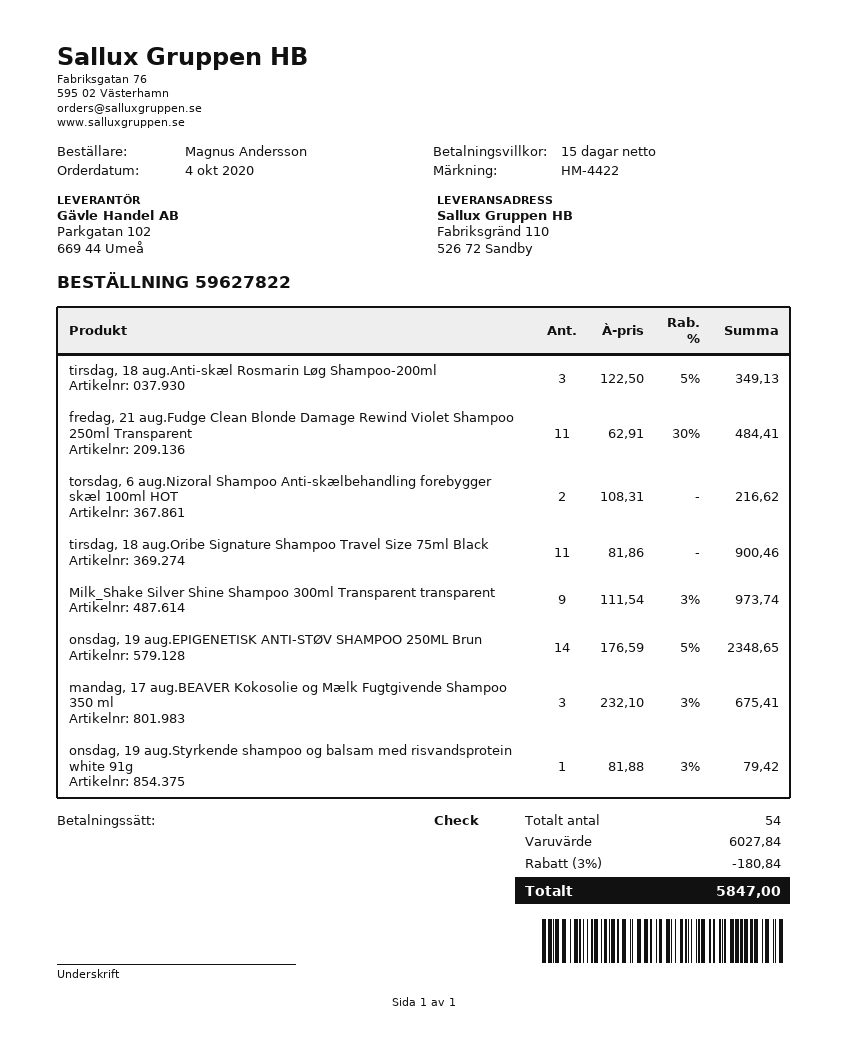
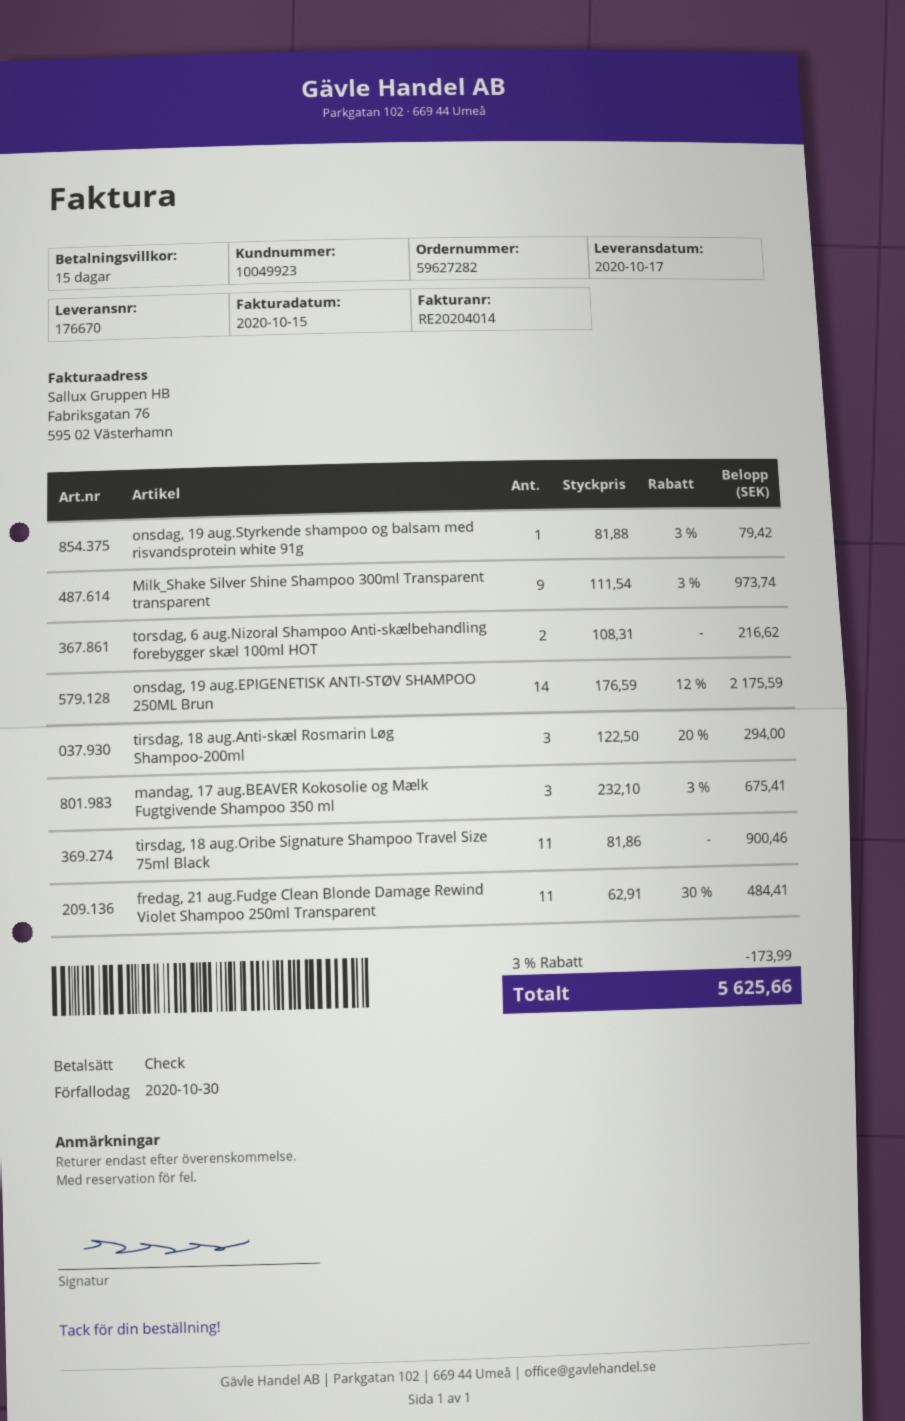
order number: 59627822 -> 59627282
tirsdag, 18 aug.Anti-skæl Rosmarin Løg Shampoo-200ml: 3 x 122.50 - 5% = 349.13 -> 3 x 122.50 - 20% = 294.00
onsdag, 19 aug.EPIGENETISK ANTI-STØV SHAMPOO 250ML Brun: 14 x 176.59 - 5% = 2348.65 -> 14 x 176.59 - 12% = 2175.59
discount: 3% = 180.84 -> 3% = 173.99
total: 5847.00 -> 5625.66

